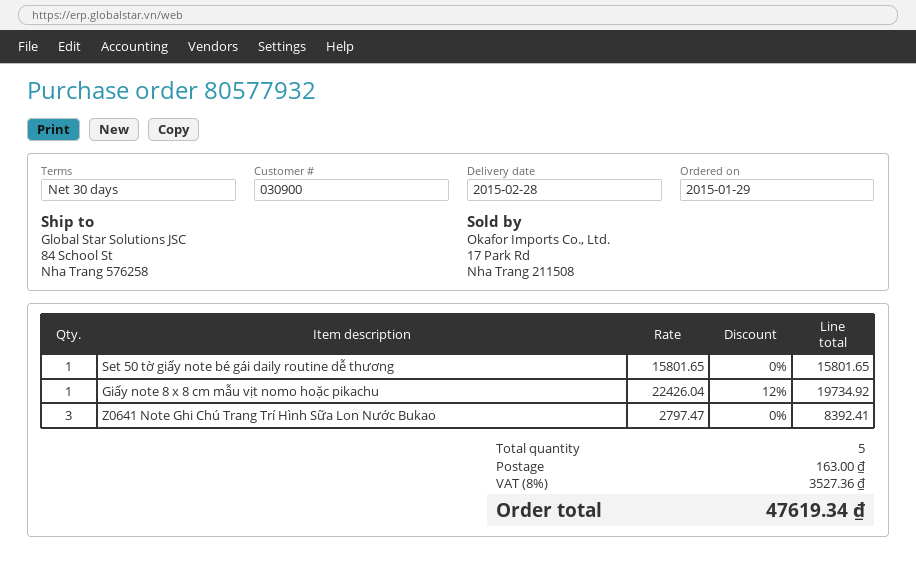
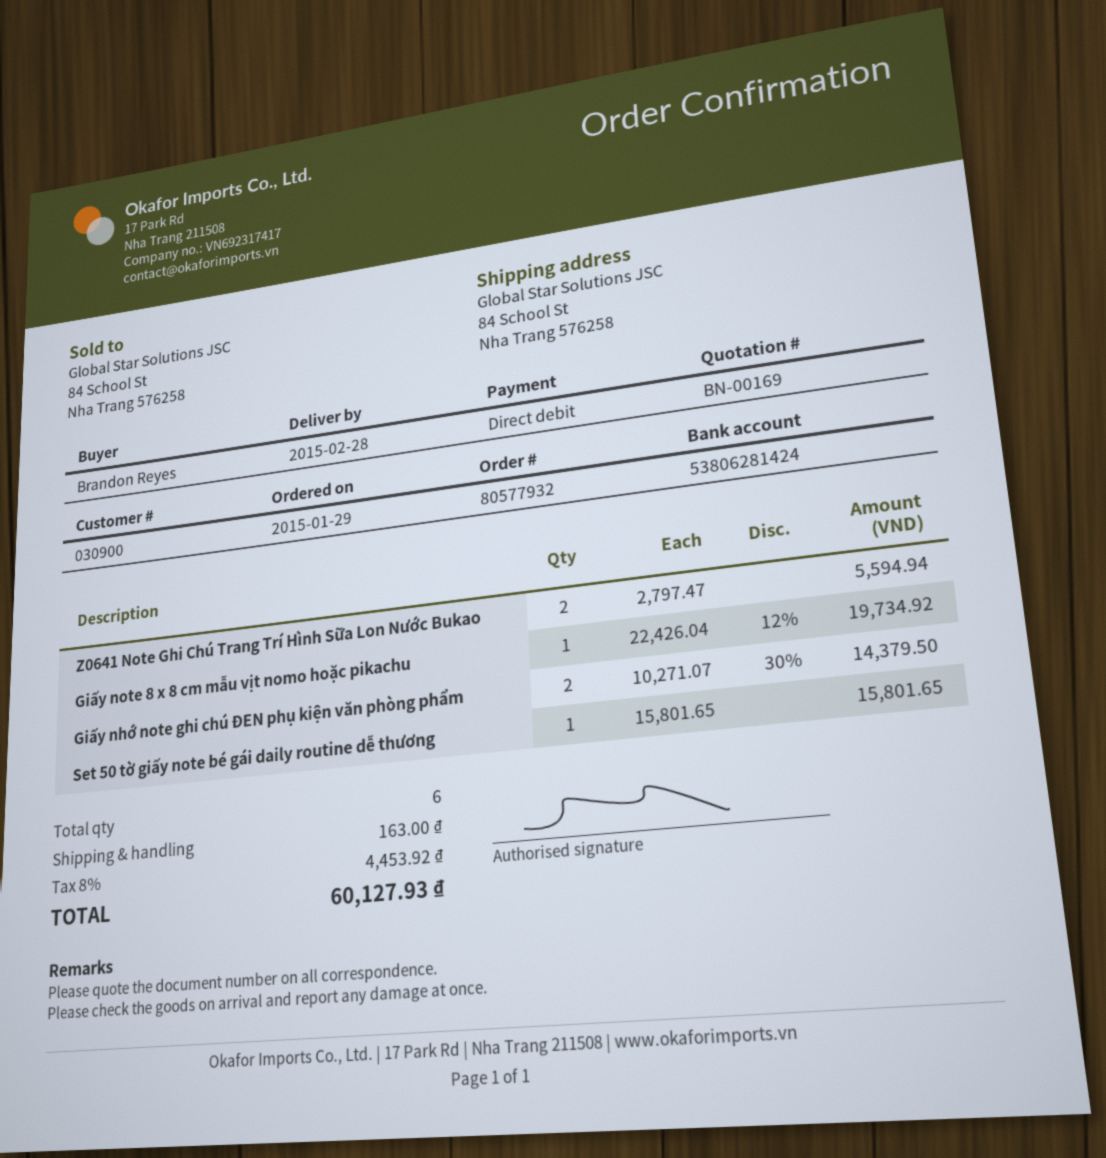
Z0641 Note Ghi Chú Trang Trí Hình Sữa Lon Nước Bukao: 3 x 2797.47 = 8392.41 -> 2 x 2797.47 = 5594.94
Giấy nhớ note ghi chú ĐEN phụ kiện văn phòng phẩm: none -> 2 x 10271.07 - 30% = 14379.50
total quantity: 5 -> 6
tax: 8% = 3527.36 -> 8% = 4453.92
total: 47619.34 -> 60127.93

